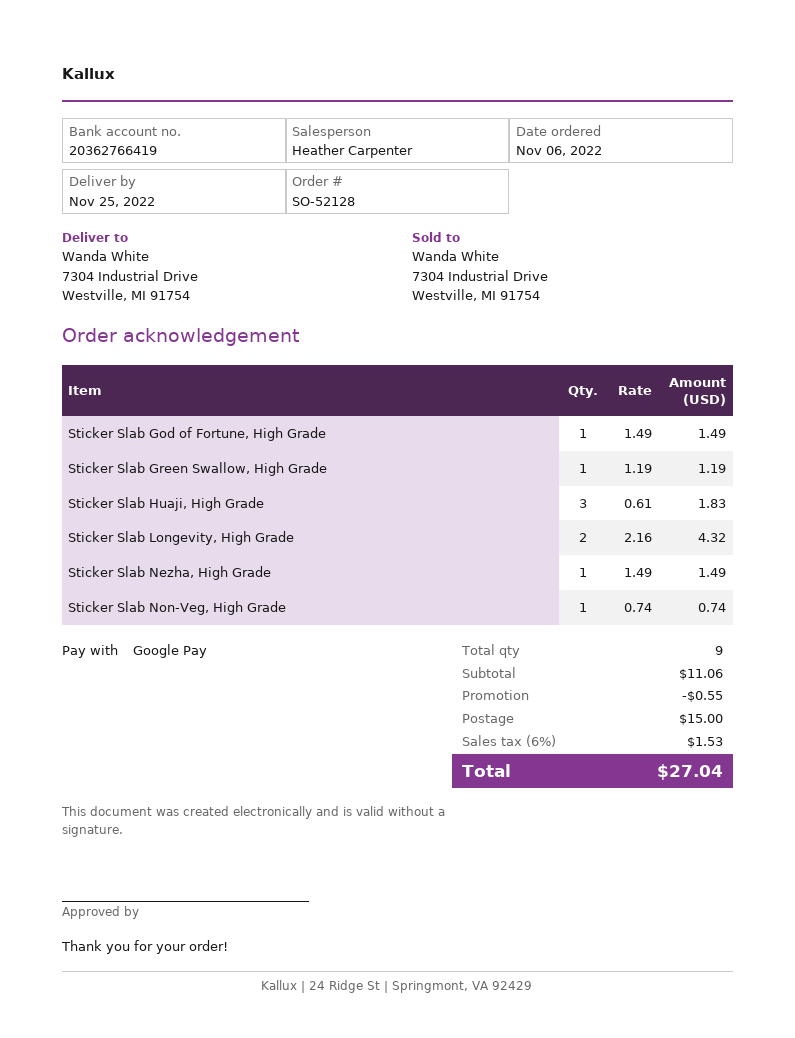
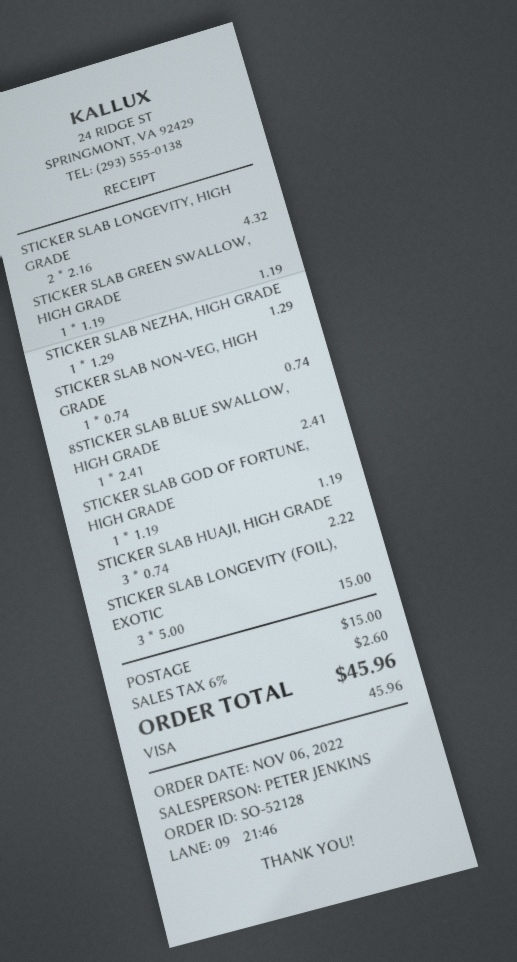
sales rep: Heather Carpenter -> PETER JENKINS
payment method: Google Pay -> Visa
Sticker Slab God of Fortune, High Grade: 1 x 1.49 = 1.49 -> 1 x 1.19 = 1.19
Sticker Slab Huaji, High Grade: 3 x 0.61 = 1.83 -> 3 x 0.74 = 2.22
Sticker Slab Nezha, High Grade: 1 x 1.49 = 1.49 -> 1 x 1.29 = 1.29
8STICKER SLAB BLUE SWALLOW, HIGH GRADE: none -> 1 x 2.41 = 2.41
STICKER SLAB LONGEVITY (FOIL), EXOTIC: none -> 3 x 5.00 = 15.00
discount: 0.55 -> none
tax: 6% = 1.53 -> 6% = 2.60
total: 27.04 -> 45.96

